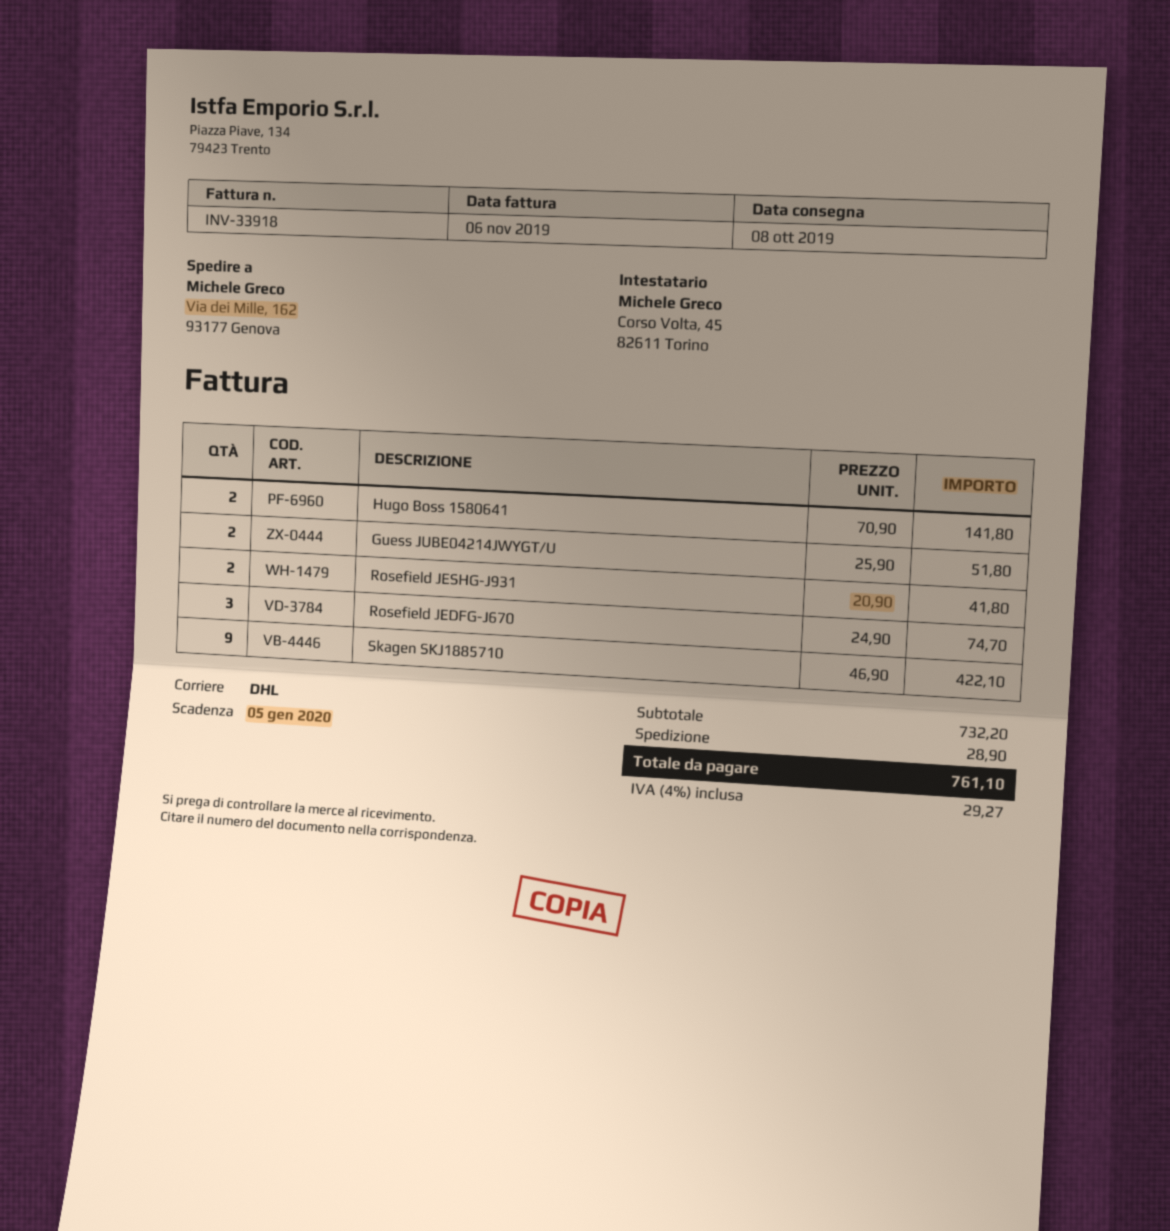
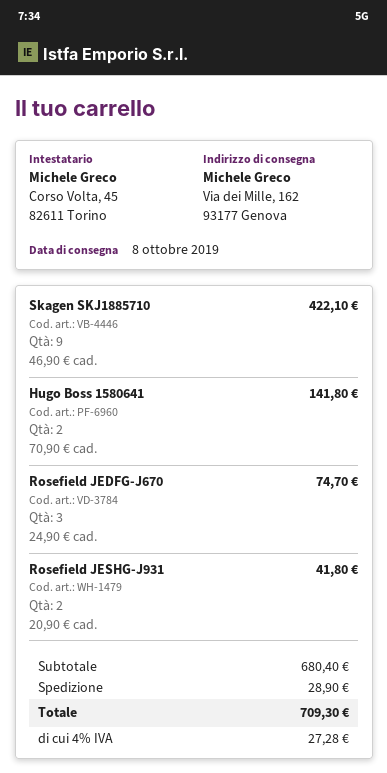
Guess JUBE04214JWYGT/U: 2 x 25.90 = 51.80 -> none
subtotal: 732.20 -> 680.40
tax: 4% = 29.27 -> 4% = 27.28
total: 761.10 -> 709.30

